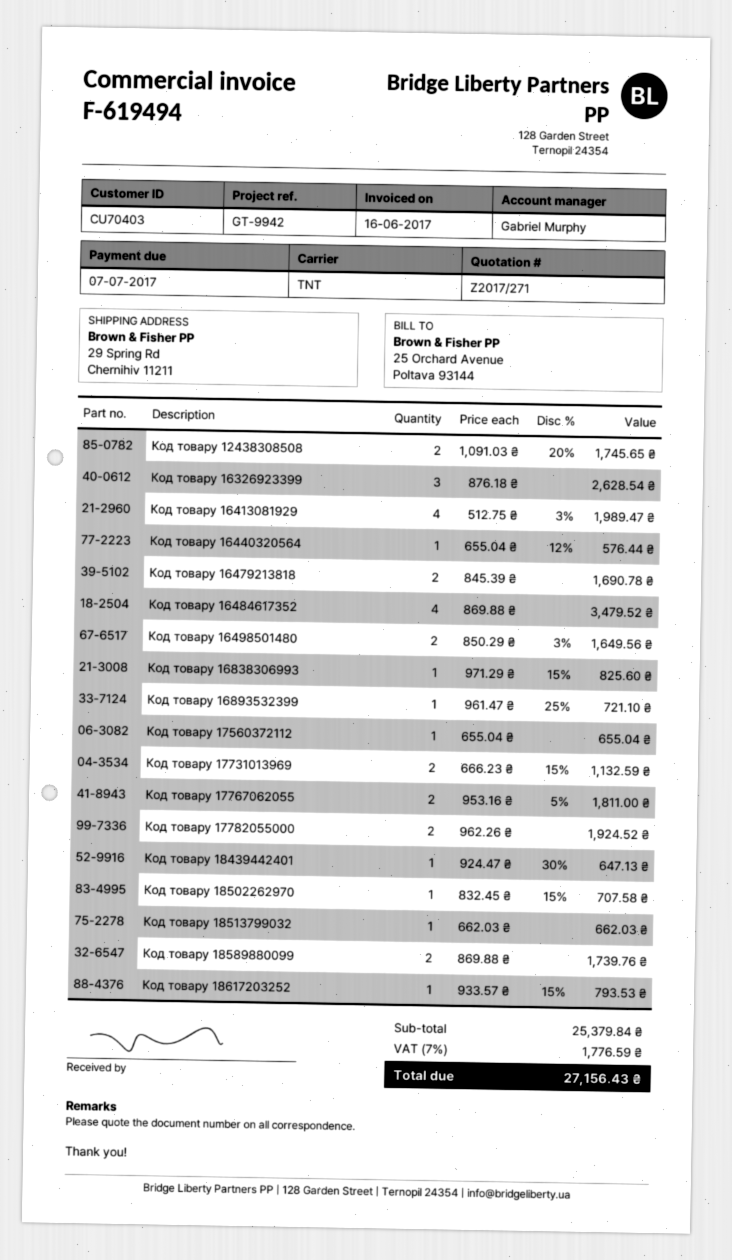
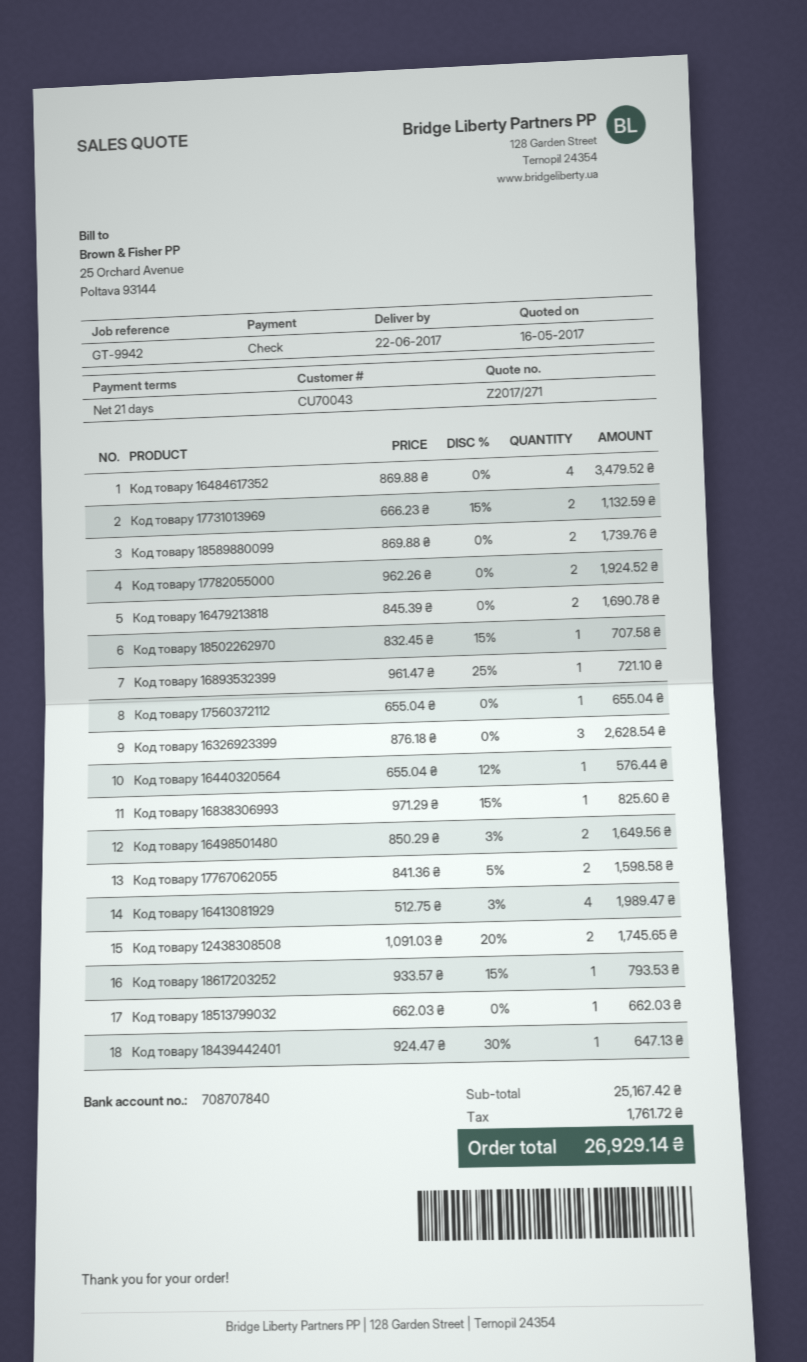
customer number: CU70403 -> CU70043
Код товару 17767062055: 2 x 953.16 - 5% = 1811.00 -> 2 x 841.36 - 5% = 1598.58
subtotal: 25379.84 -> 25167.42
tax: 1776.59 -> 1761.72
total: 27156.43 -> 26929.14

